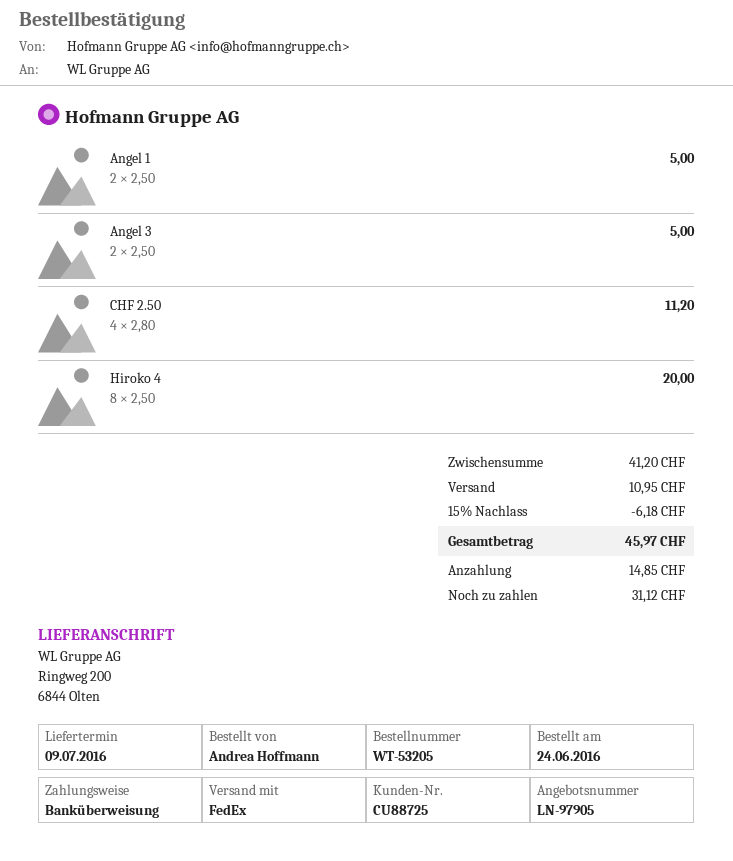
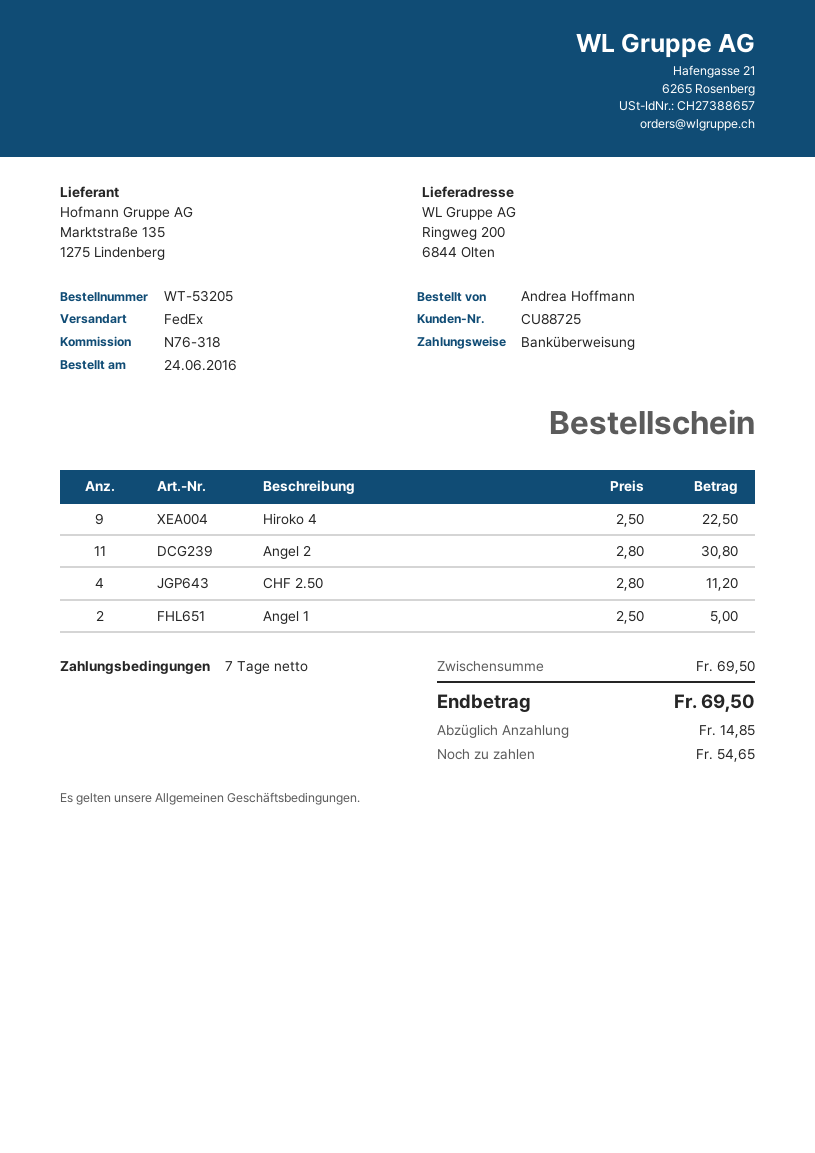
Angel 3: 2 x 2.50 = 5.00 -> none
Hiroko 4: 8 x 2.50 = 20.00 -> 9 x 2.50 = 22.50
Angel 2: none -> 11 x 2.80 = 30.80
subtotal: 41.20 -> 69.50
discount: 15% = 6.18 -> none
shipping: 10.95 -> none
total: 45.97 -> 69.50
balance: 31.12 -> 54.65

